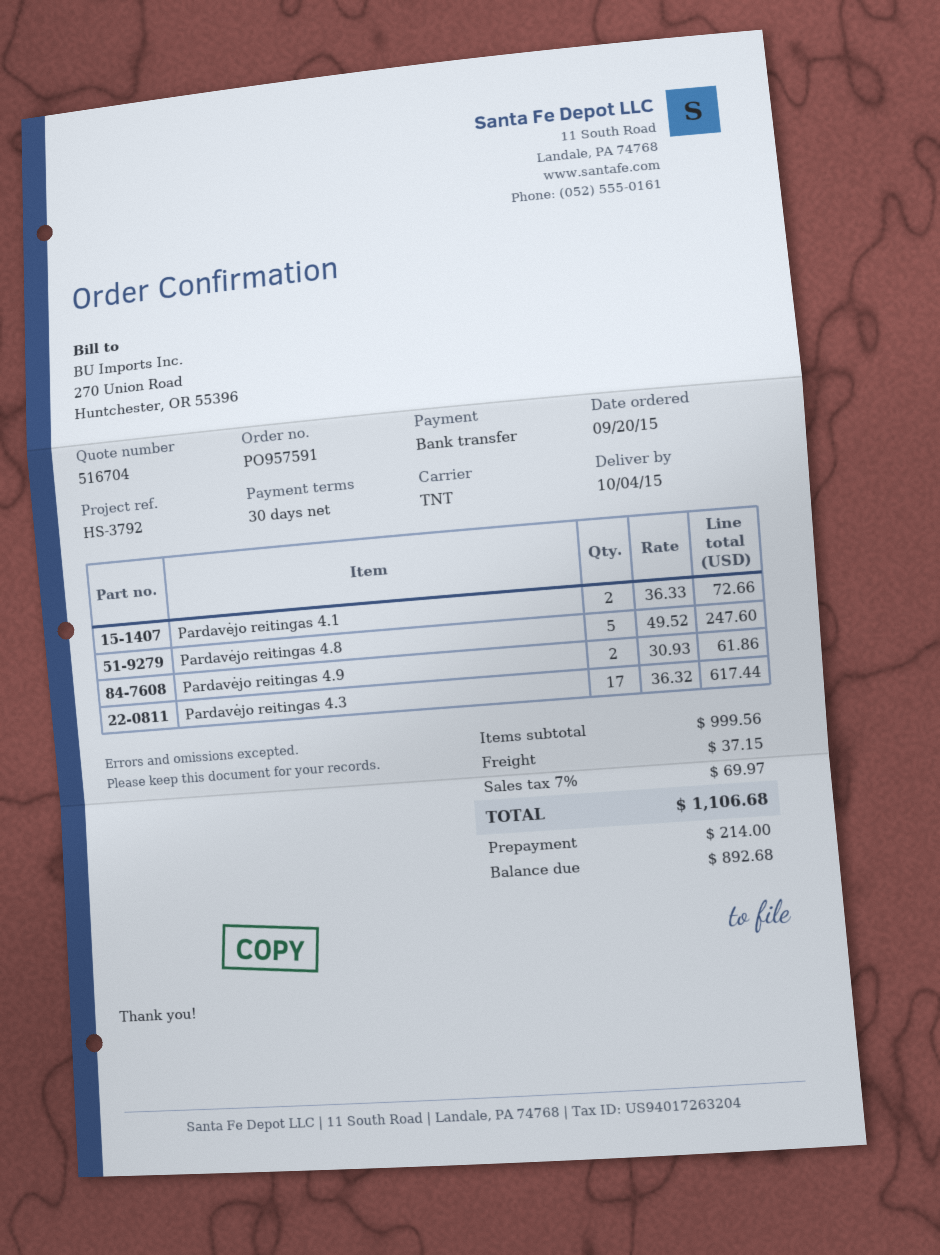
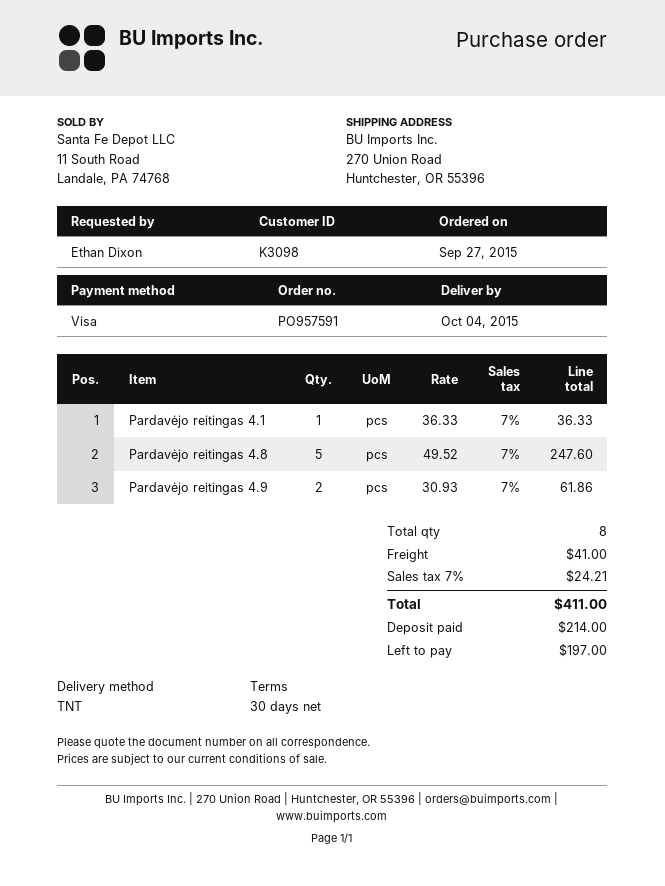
order date: 2015-09-20 -> 2015-09-27
payment method: bank transfer -> Visa
Pardavėjo reitingas 4.1: 2 x 36.33 = 72.66 -> 1 x 36.33 = 36.33
Pardavėjo reitingas 4.3: 17 x 36.32 = 617.44 -> none
shipping: 37.15 -> 41.00
tax: 7% = 69.97 -> 7% = 24.21
total: 1106.68 -> 411.00
balance: 892.68 -> 197.00

